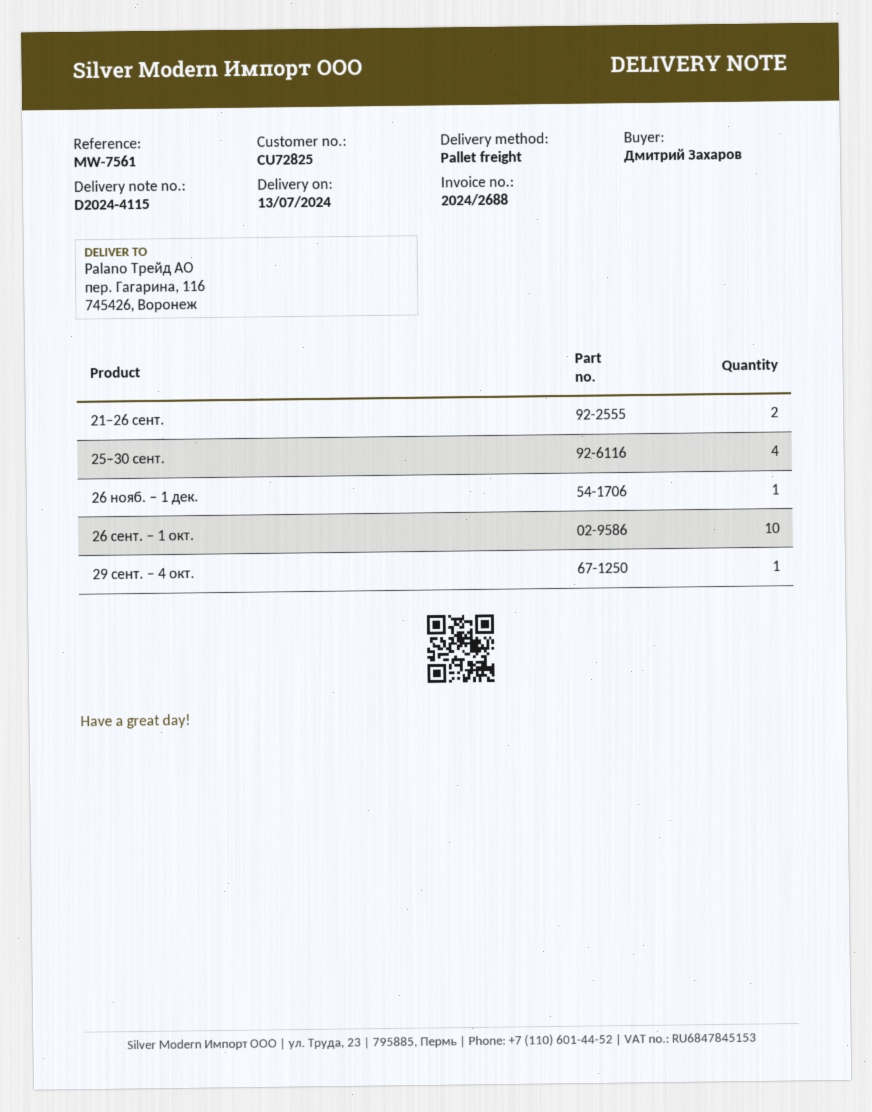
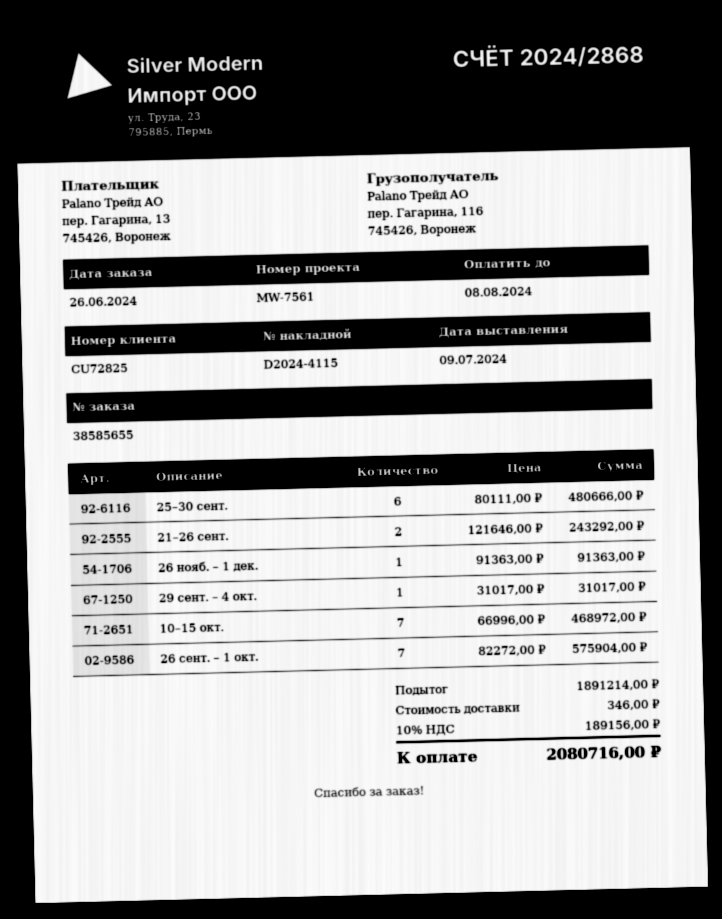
invoice number: 2024/2688 -> 2024/2868
25–30 сент.: 4 -> 6
26 сент. – 1 окт.: 10 -> 7
10–15 окт.: none -> 7

